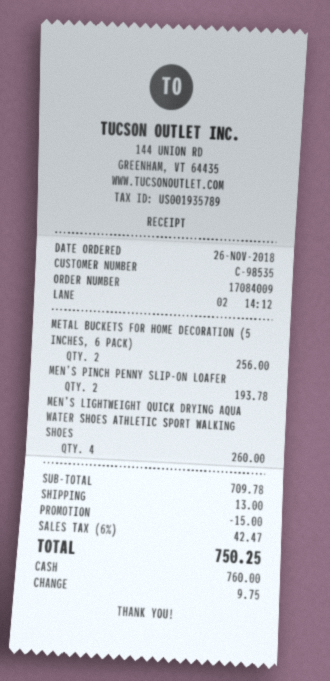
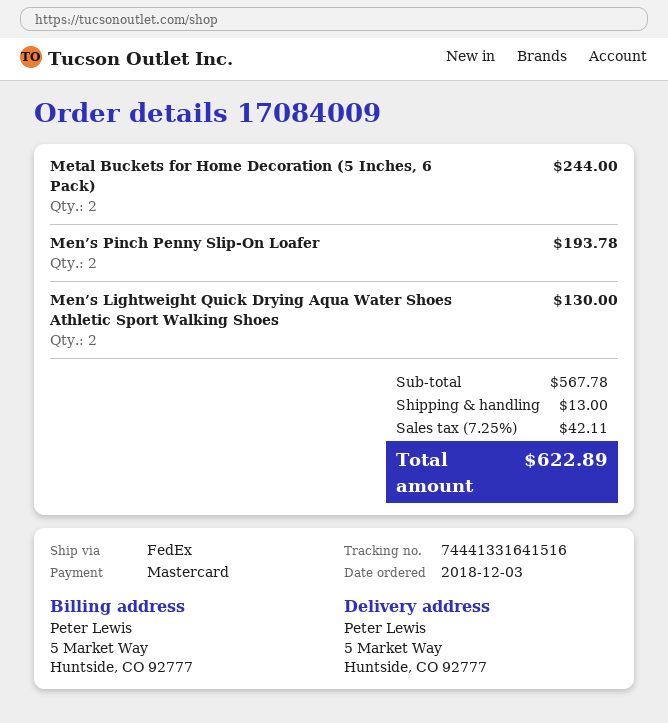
order date: 2018-11-26 -> 2018-12-03
payment method: cash -> Mastercard
METAL BUCKETS FOR HOME DECORATION (5 INCHES, 6 PACK): 2 for 256.00 -> 2 for 244.00
MEN’S LIGHTWEIGHT QUICK DRYING AQUA WATER SHOES ATHLETIC SPORT WALKING SHOES: 4 for 260.00 -> 2 for 130.00
subtotal: 709.78 -> 567.78
discount: 15.00 -> none
tax: 6% = 42.47 -> 7.25% = 42.11
total: 750.25 -> 622.89

